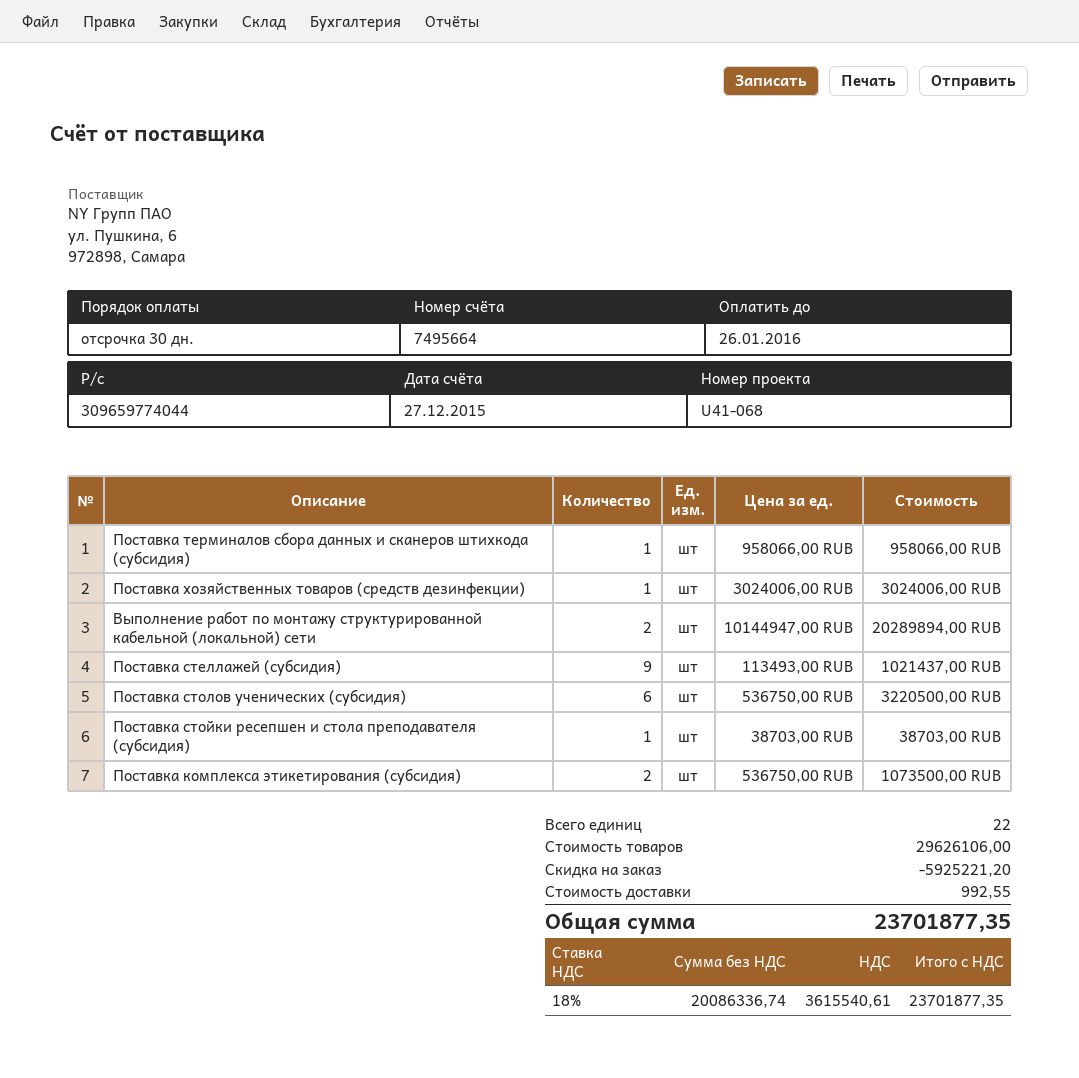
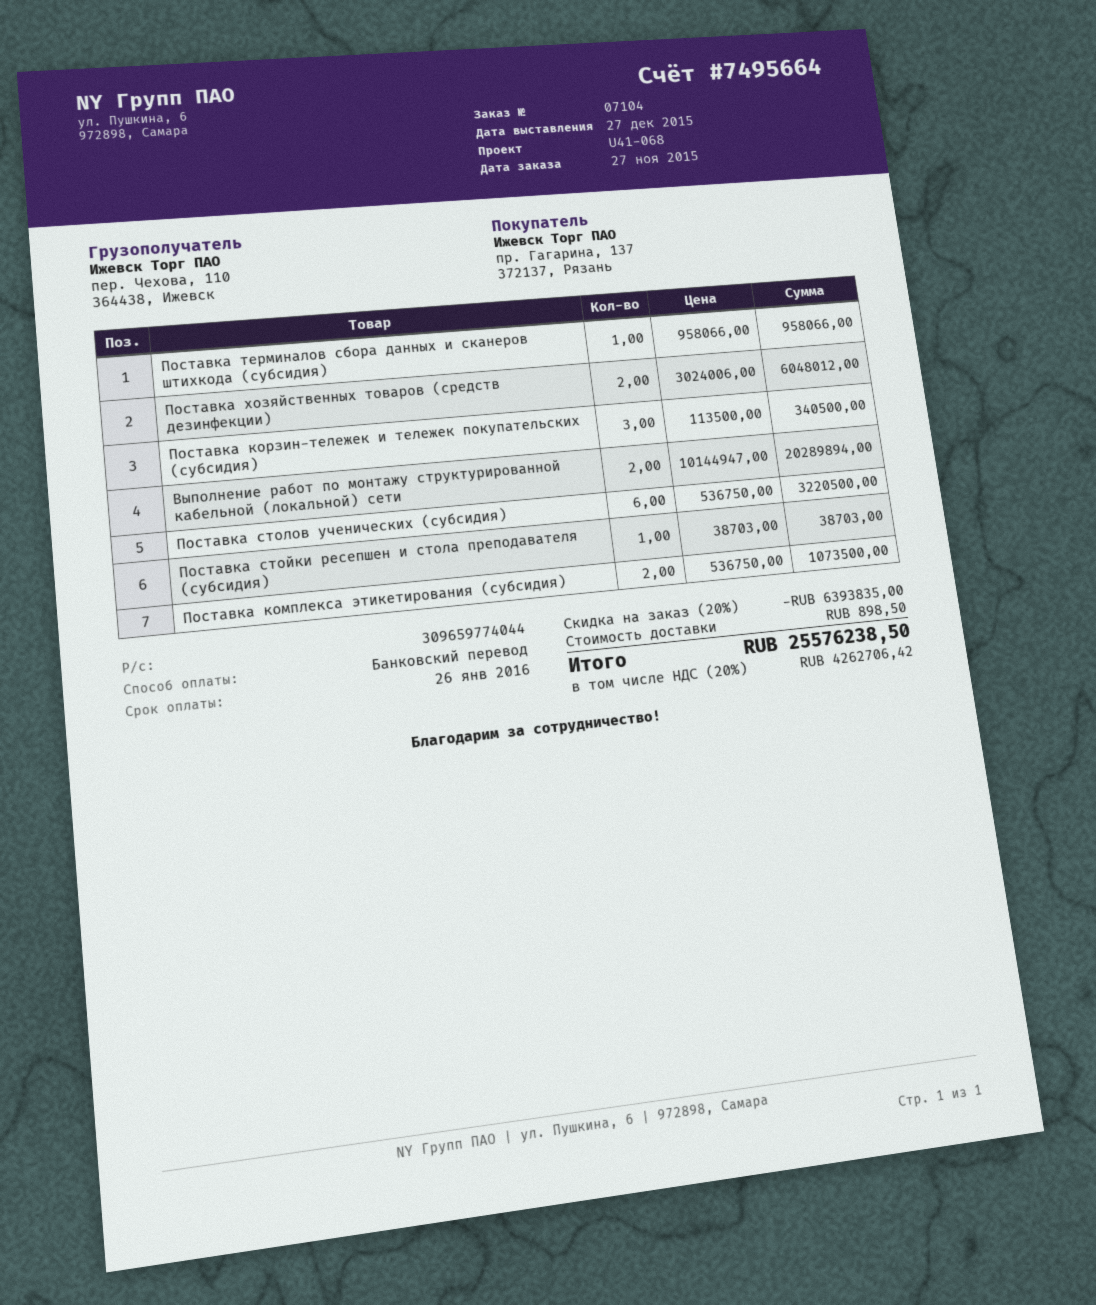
Поставка хозяйственных товаров (средств дезинфекции): 1 x 3024006.00 = 3024006.00 -> 2 x 3024006.00 = 6048012.00
Поставка стеллажей (субсидия): 9 x 113493.00 = 1021437.00 -> none
Поставка корзин-тележек и тележек покупательских (субсидия): none -> 3 x 113500.00 = 340500.00
discount: 5925221.20 -> 6393835.00
shipping: 992.55 -> 898.50
tax: 18% = 3615540.61 -> 20% = 4262706.42
total: 23701877.35 -> 25576238.50

